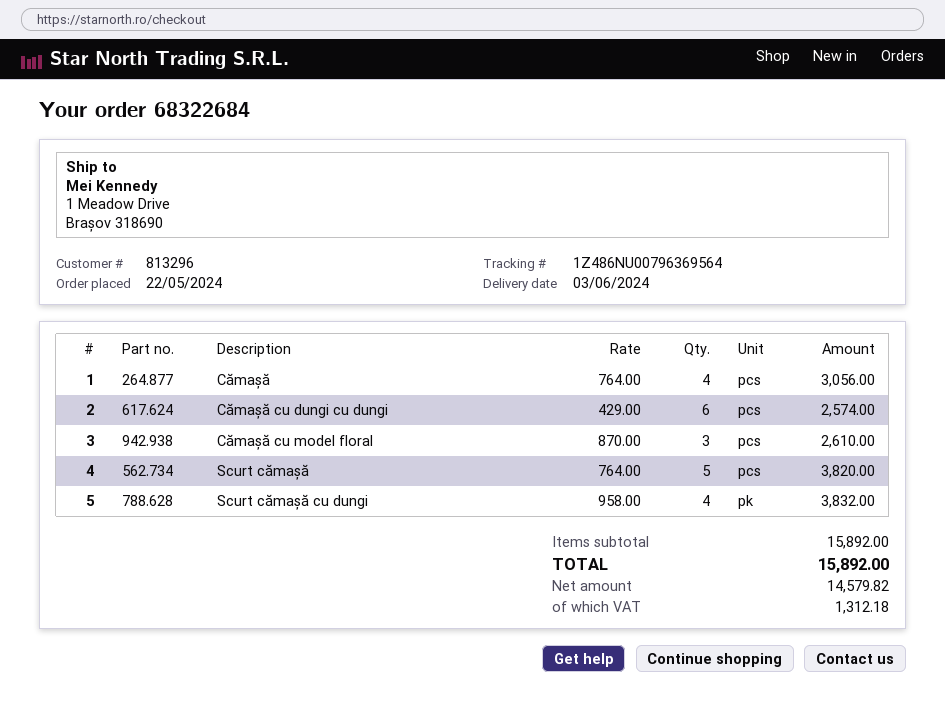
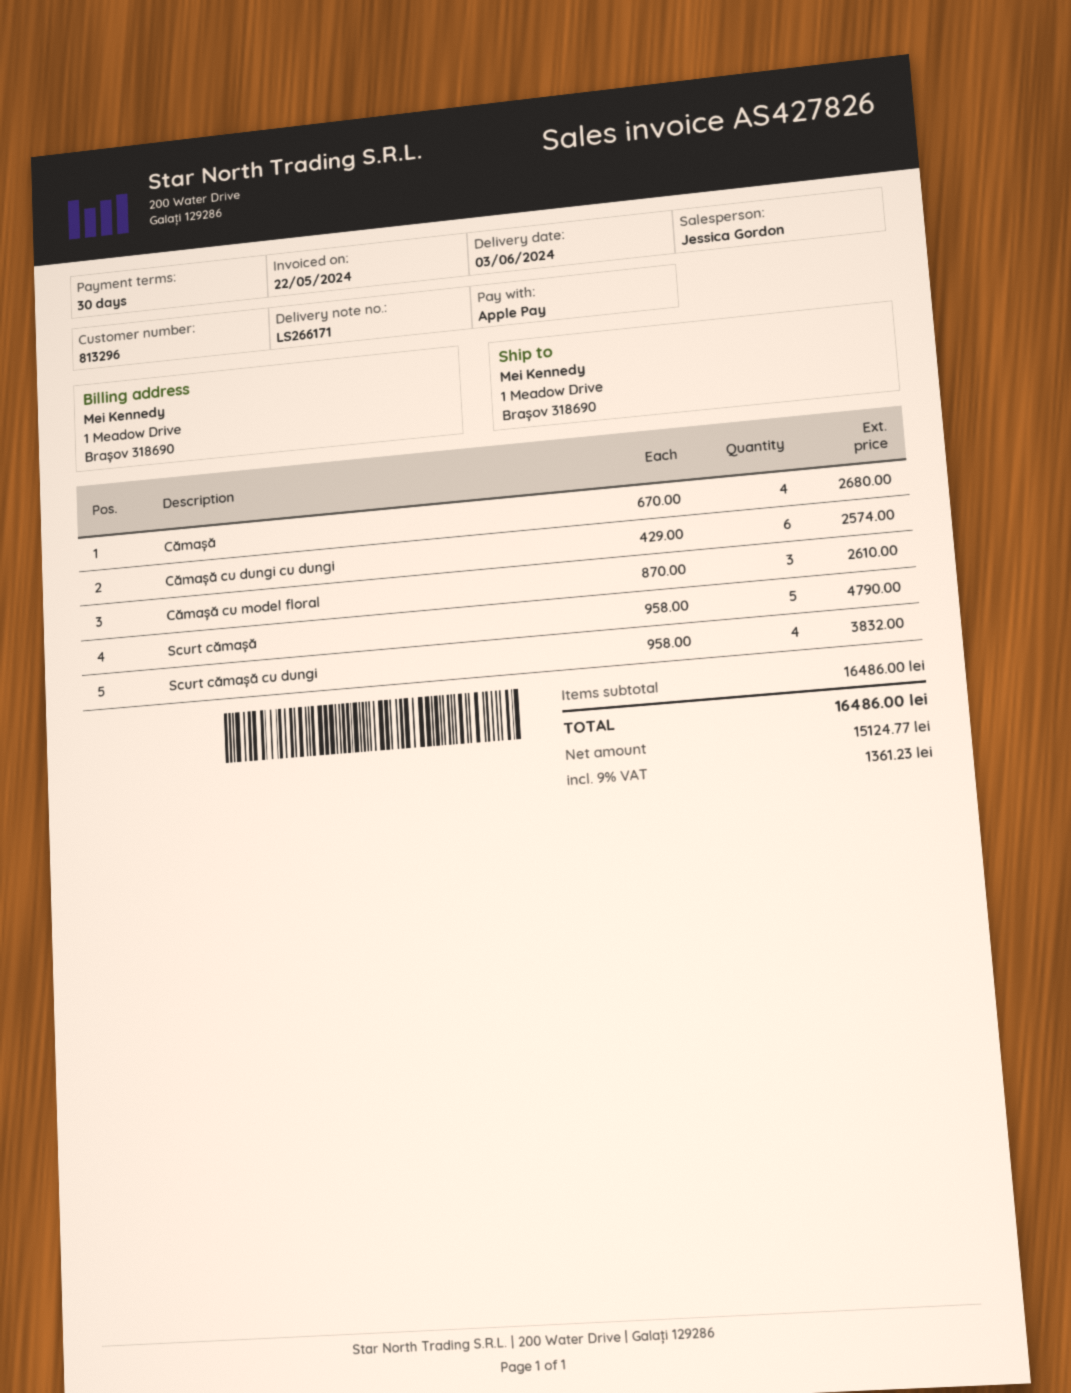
Cămașă: 4 x 764.00 = 3056.00 -> 4 x 670.00 = 2680.00
Scurt cămașă: 5 x 764.00 = 3820.00 -> 5 x 958.00 = 4790.00
subtotal: 15892.00 -> 16486.00
net: 14579.82 -> 15124.77
tax: 1312.18 -> 1361.23
total: 15892.00 -> 16486.00

